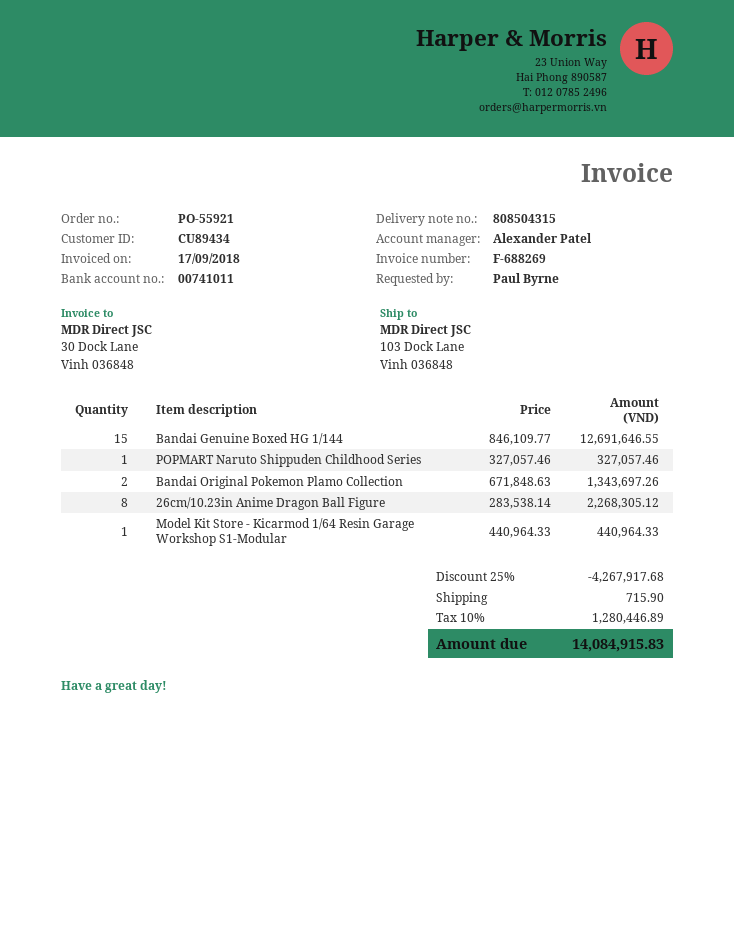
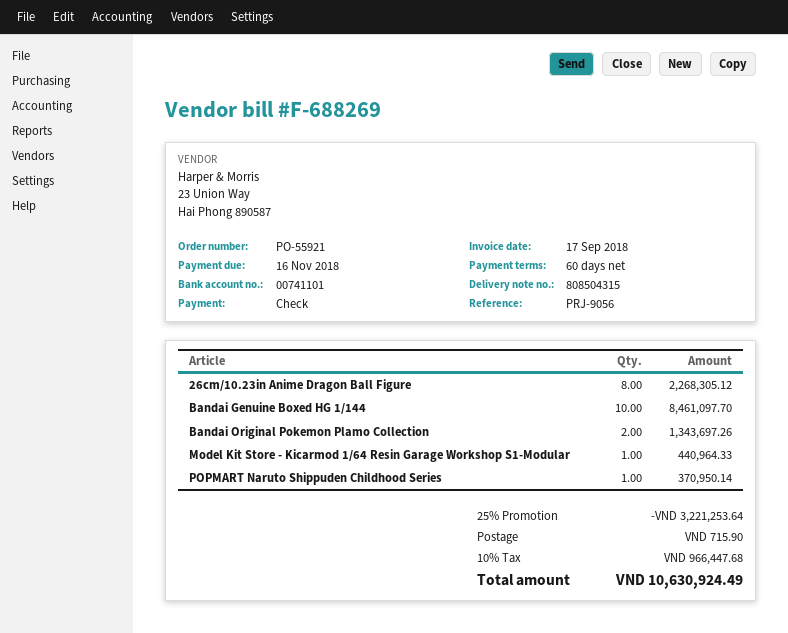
bank account: 00741011 -> 00741101
Bandai Genuine Boxed HG 1/144: 15 for 12691646.55 -> 10 for 8461097.70
POPMART Naruto Shippuden Childhood Series: 1 for 327057.46 -> 1 for 370950.14
discount: 25% = 4267917.68 -> 25% = 3221253.64
tax: 10% = 1280446.89 -> 10% = 966447.68
total: 14084915.83 -> 10630924.49

